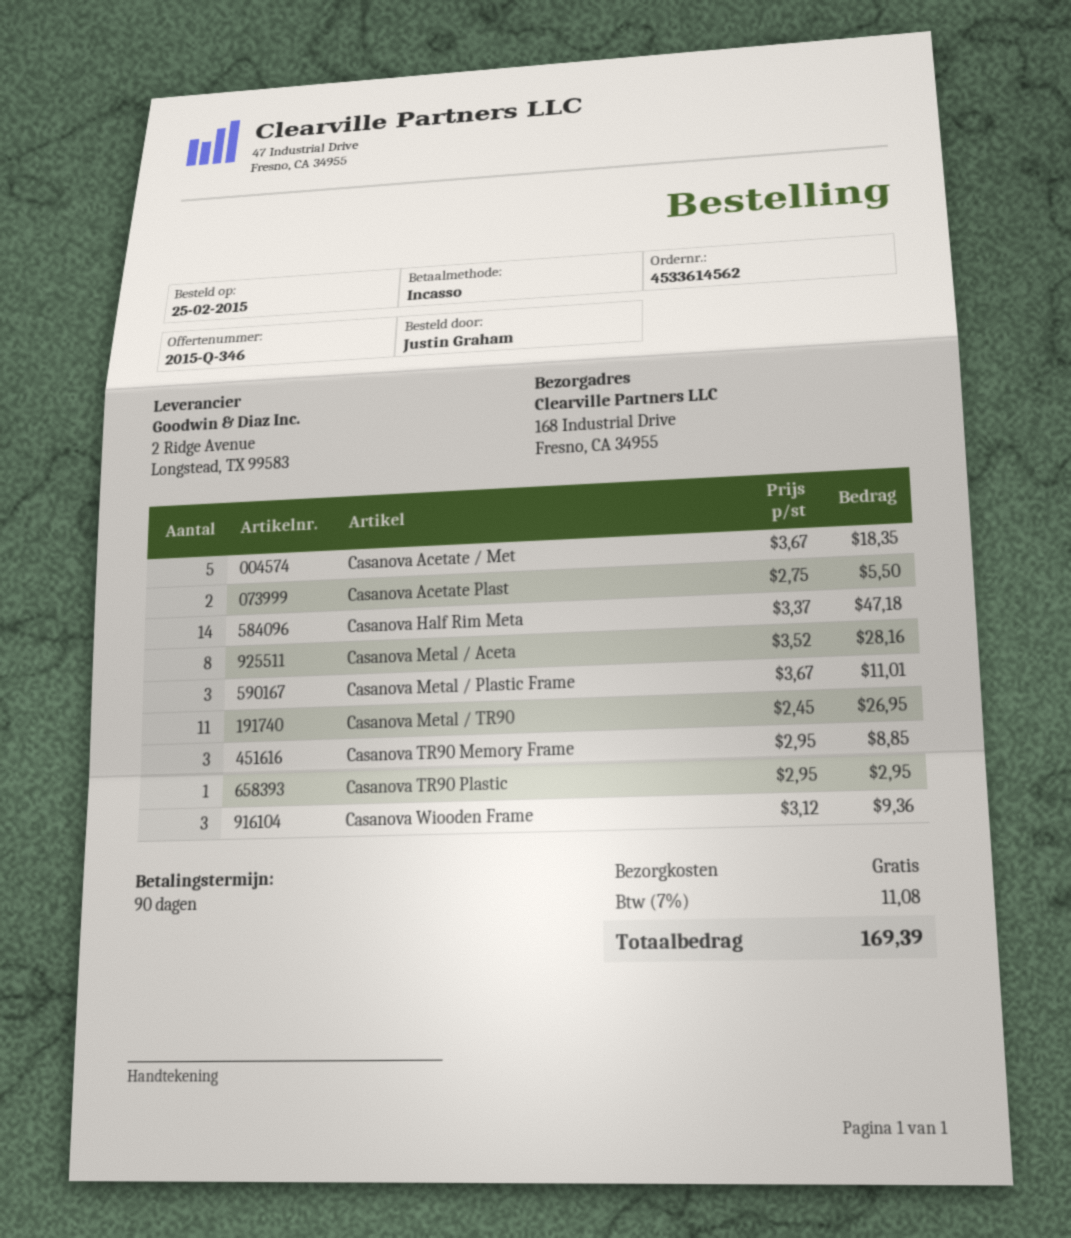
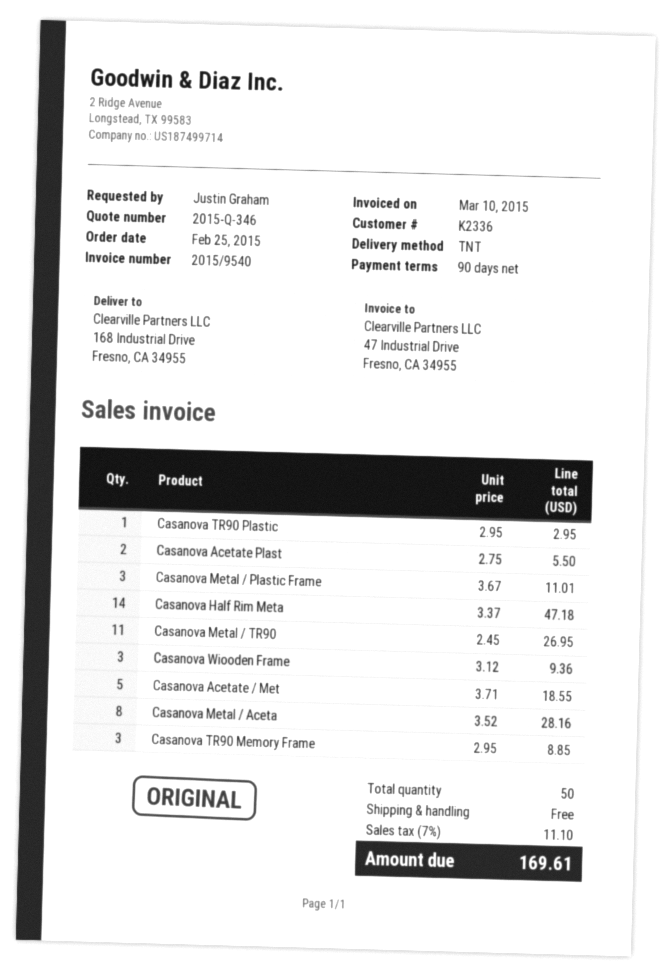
Casanova Acetate / Met: 5 x 3.67 = 18.35 -> 5 x 3.71 = 18.55
tax: 7% = 11.08 -> 7% = 11.10
total: 169.39 -> 169.61

